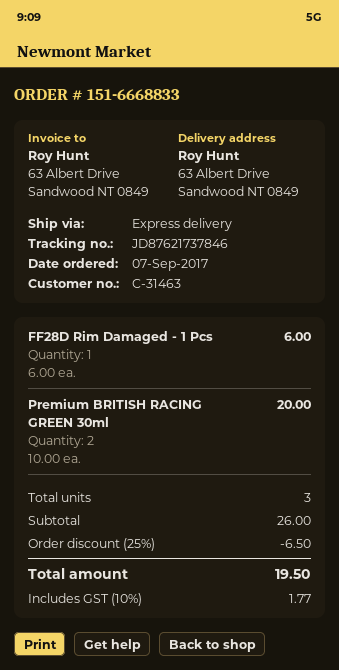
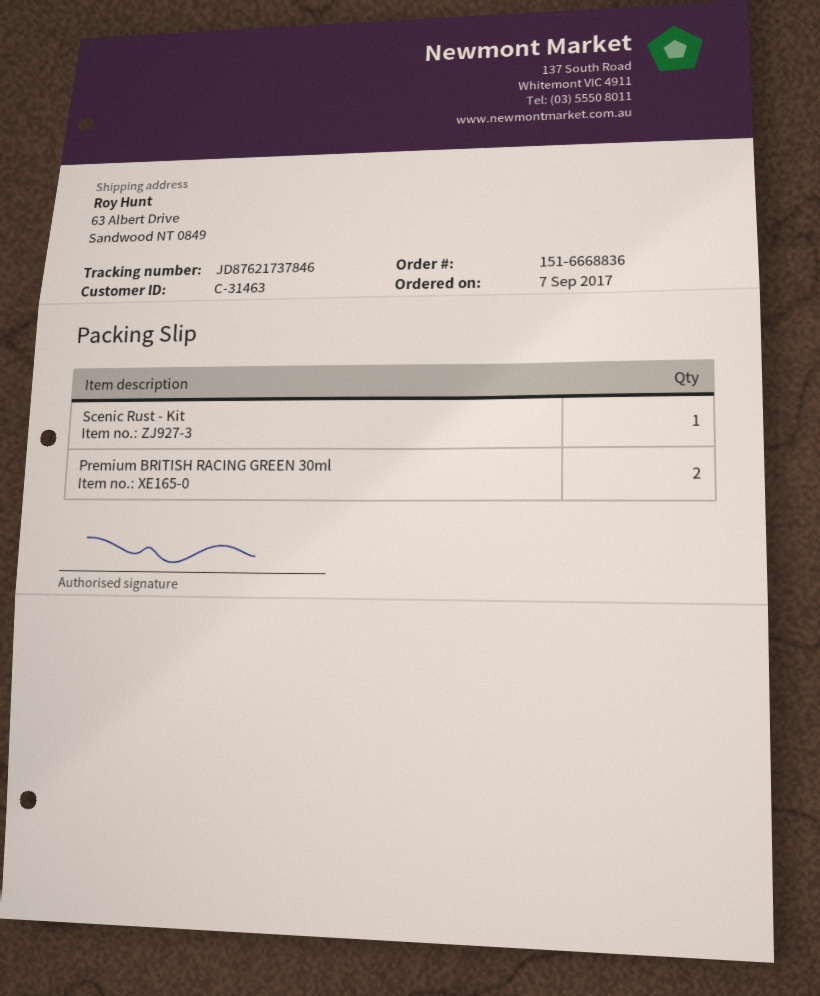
order number: 151-6668833 -> 151-6668836
FF28D Rim Damaged - 1 Pcs: 1 -> none
Scenic Rust - Kit: none -> 1

